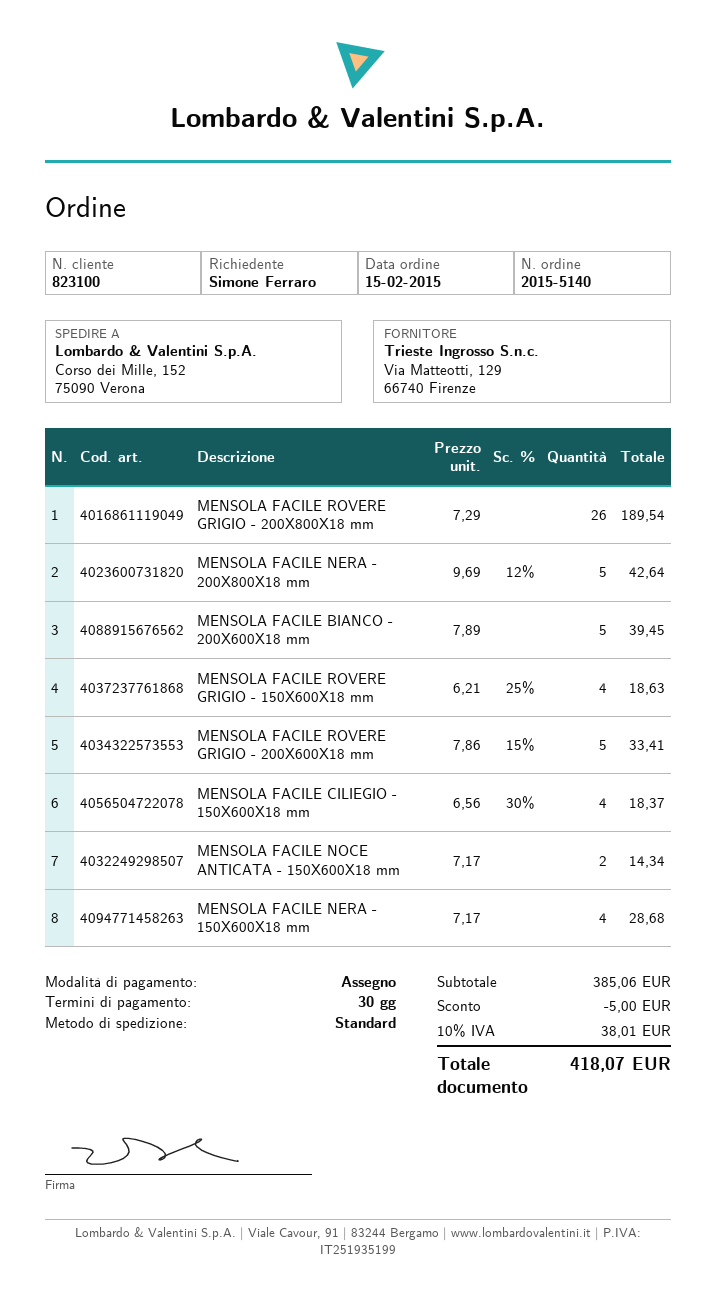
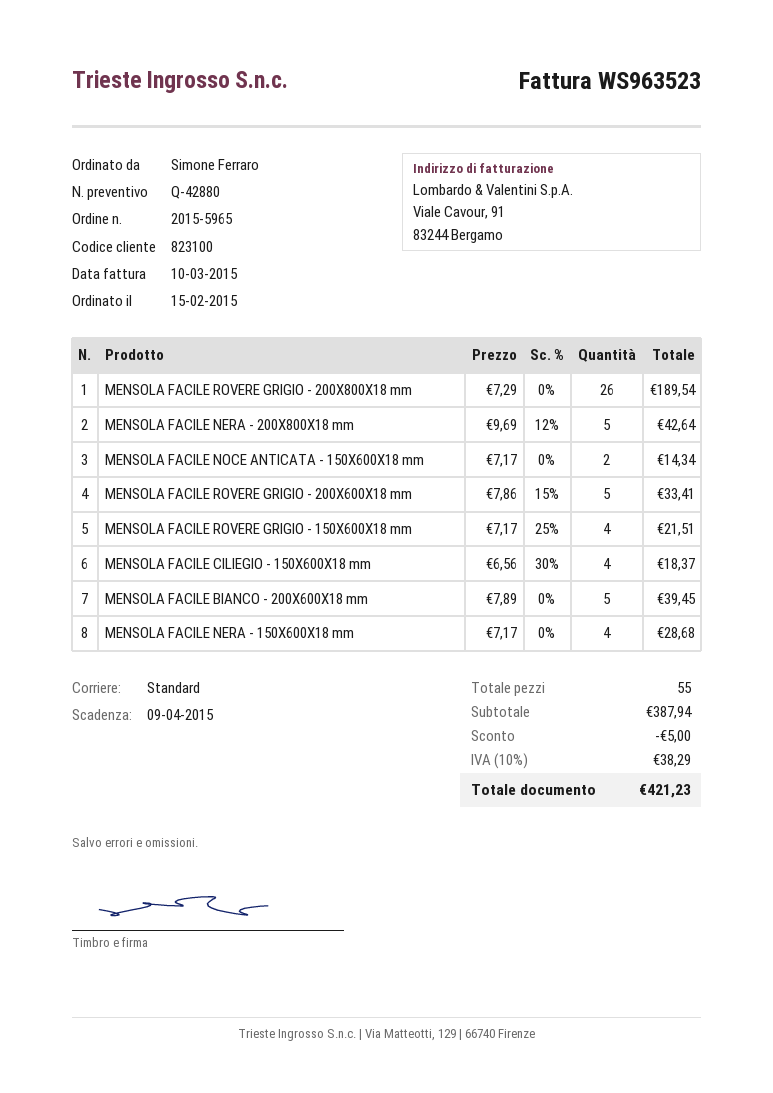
order number: 2015-5140 -> 2015-5965
MENSOLA FACILE ROVERE GRIGIO - 150X600X18 mm: 4 x 6.21 - 25% = 18.63 -> 4 x 7.17 - 25% = 21.51
subtotal: 385.06 -> 387.94
tax: 10% = 38.01 -> 10% = 38.29
total: 418.07 -> 421.23

